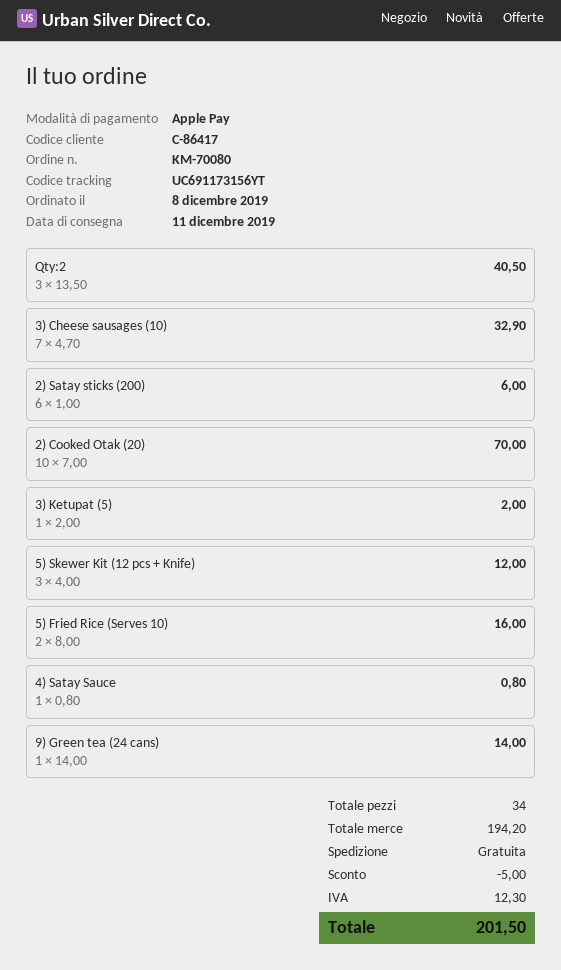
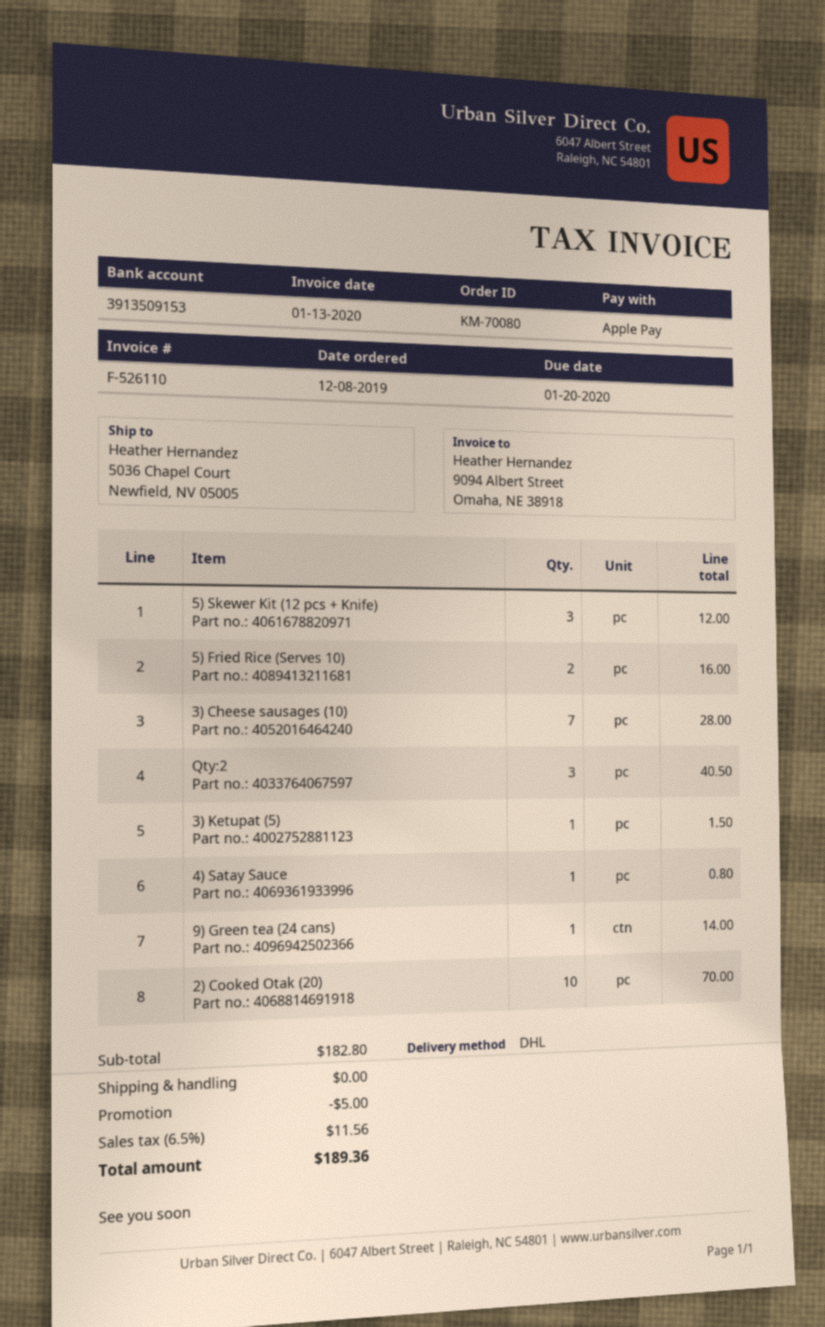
3) Cheese sausages (10): 7 for 32.90 -> 7 for 28.00
2) Satay sticks (200): 6 for 6.00 -> none
3) Ketupat (5): 1 for 2.00 -> 1 for 1.50
subtotal: 194.20 -> 182.80
tax: 12.30 -> 11.56
total: 201.50 -> 189.36

